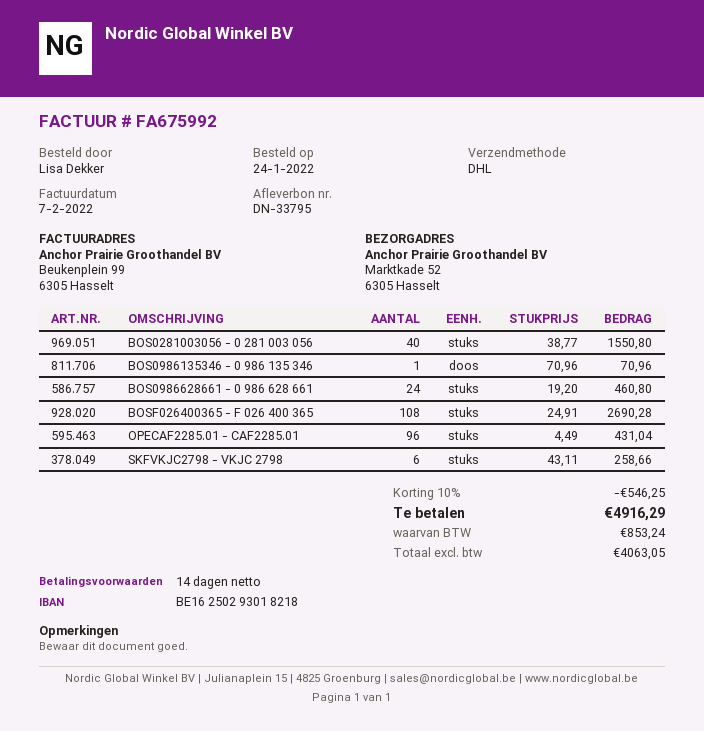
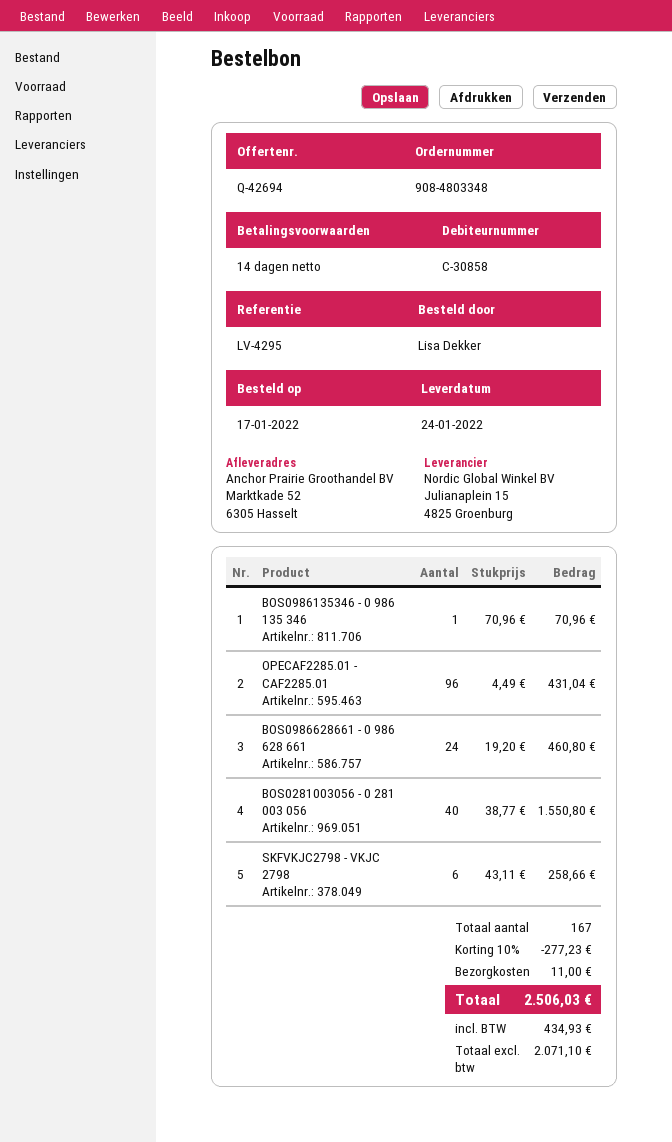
order date: 2022-01-24 -> 2022-01-17
BOSF026400365 - F 026 400 365: 108 x 24.91 = 2690.28 -> none
discount: 10% = 546.25 -> 10% = 277.23
shipping: none -> 11.00
net: 4063.05 -> 2071.10
tax: 853.24 -> 434.93
total: 4916.29 -> 2506.03

